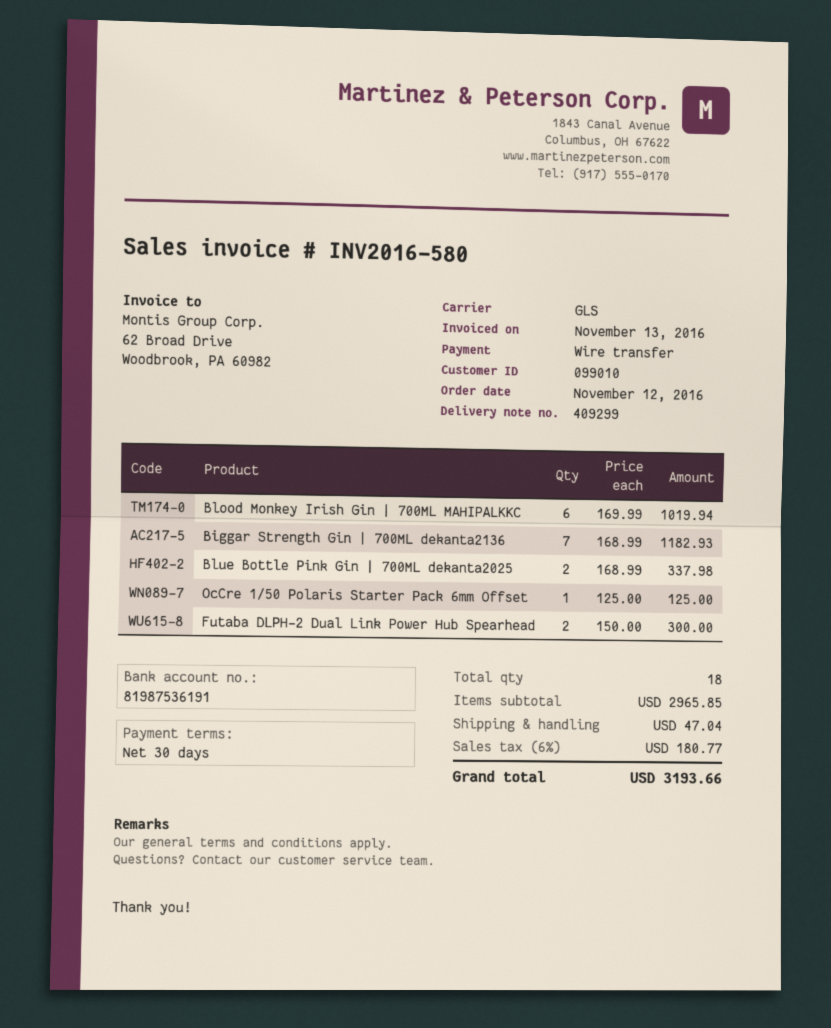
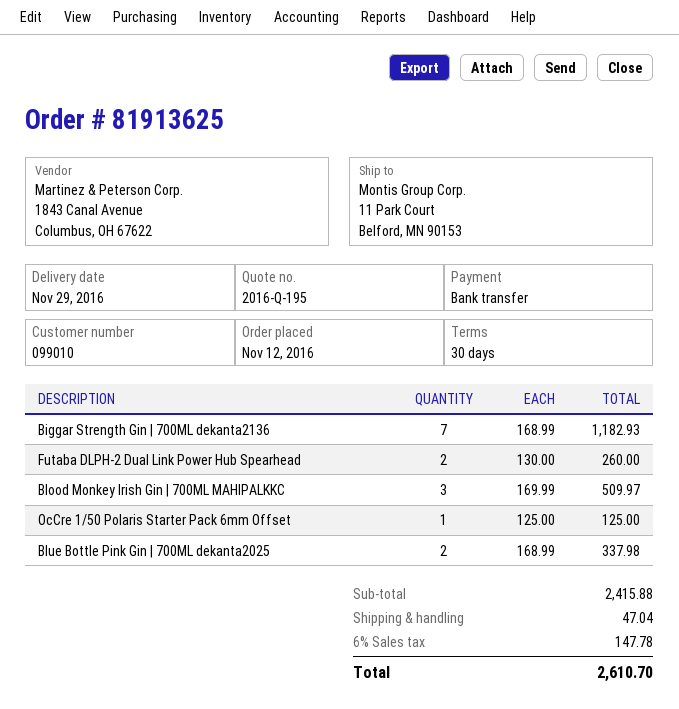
Blood Monkey Irish Gin | 700ML MAHIPALKKC: 6 x 169.99 = 1019.94 -> 3 x 169.99 = 509.97
Futaba DLPH-2 Dual Link Power Hub Spearhead: 2 x 150.00 = 300.00 -> 2 x 130.00 = 260.00
subtotal: 2965.85 -> 2415.88
tax: 6% = 180.77 -> 6% = 147.78
total: 3193.66 -> 2610.70

